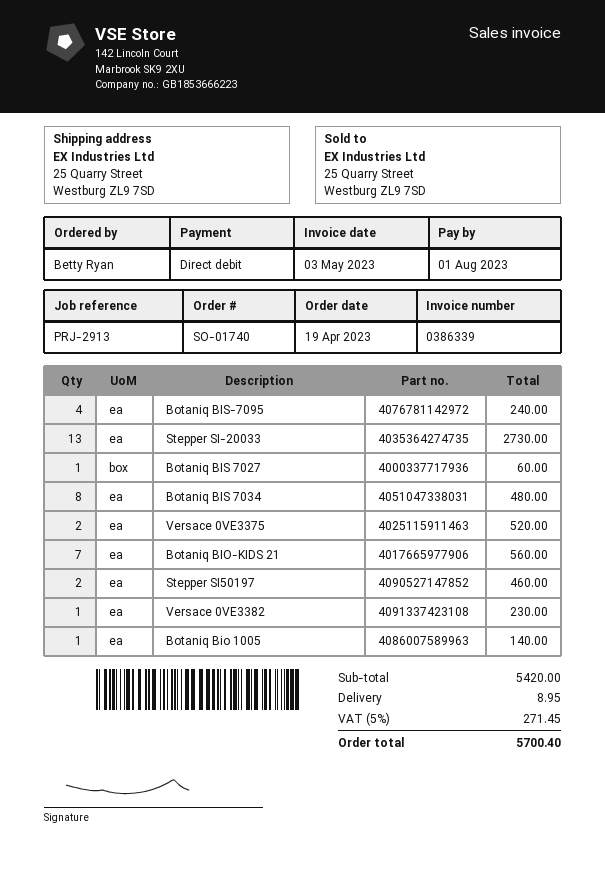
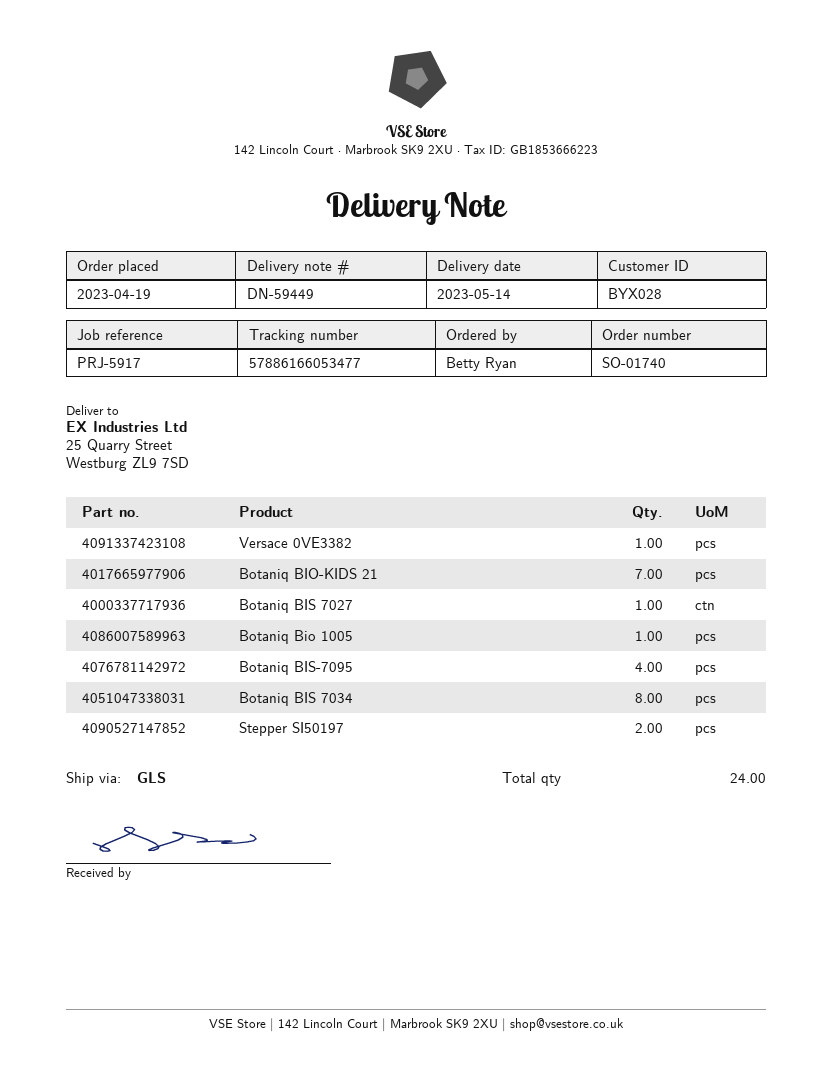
reference: PRJ-2913 -> PRJ-5917
Stepper SI-20033: 13 -> none
Versace 0VE3375: 2 -> none

